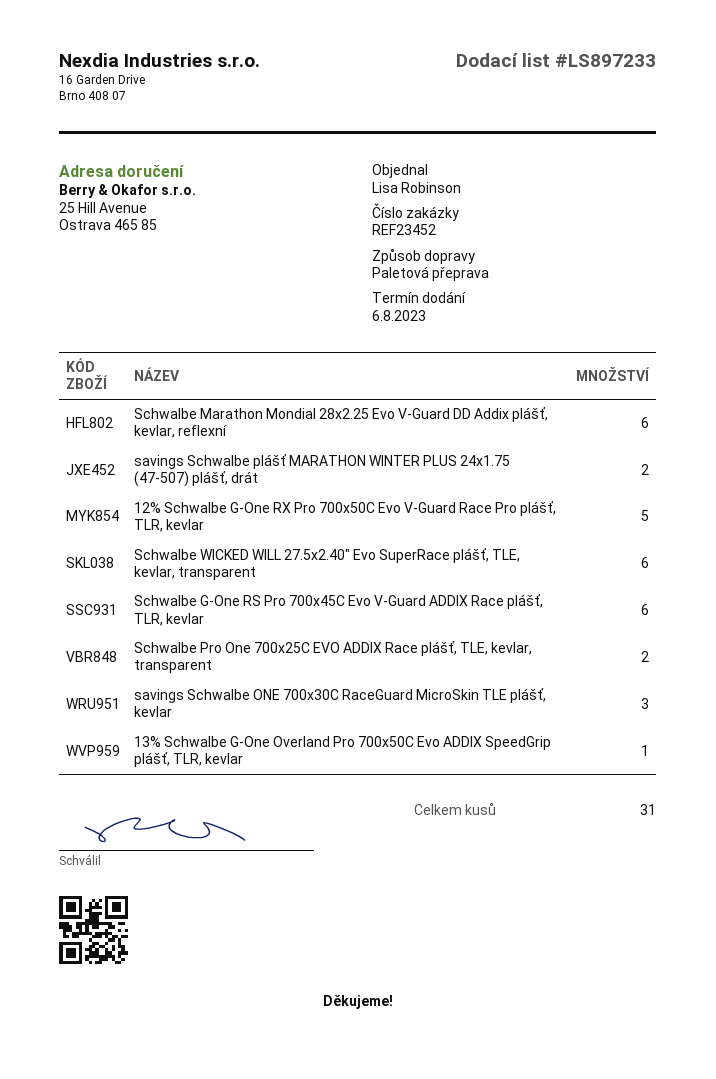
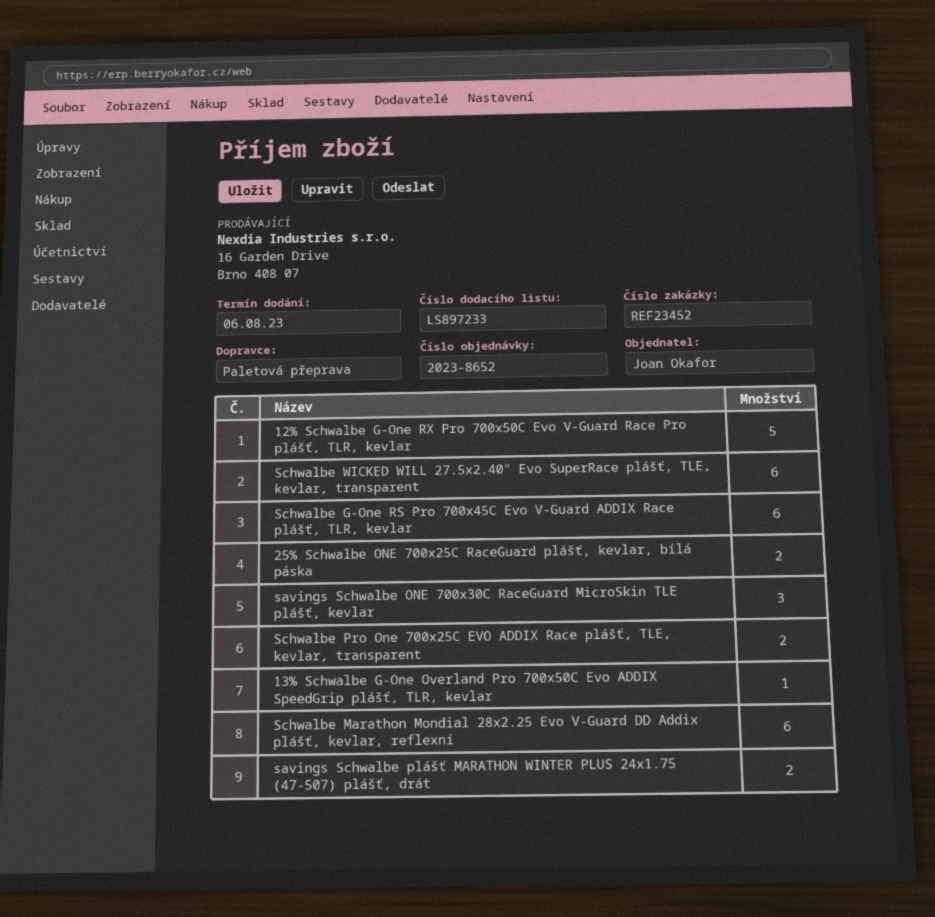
ordered by: Lisa Robinson -> Joan Okafor
25% Schwalbe ONE 700x25C RaceGuard plášť, kevlar, bílá páska: none -> 2

